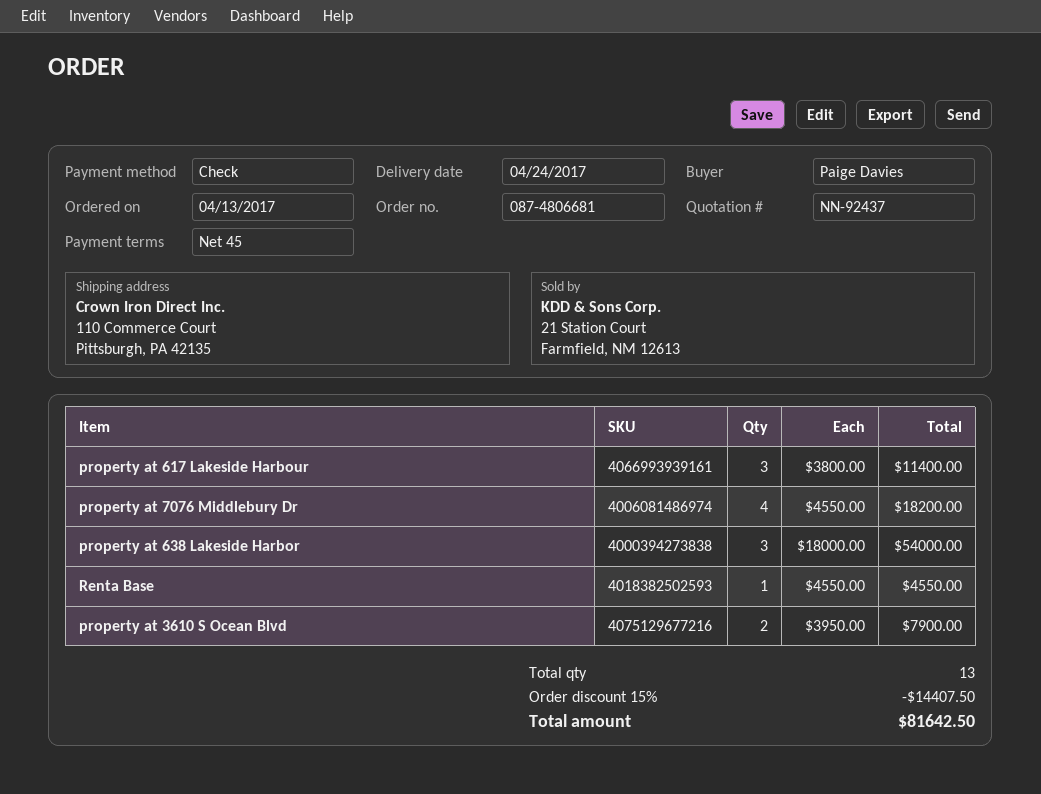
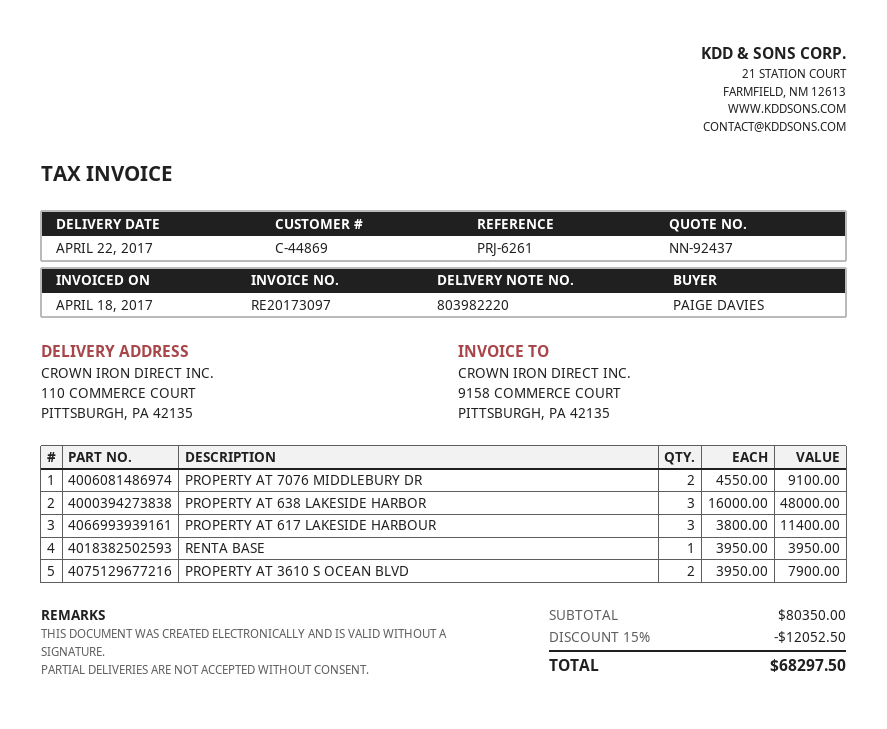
delivery date: 2017-04-24 -> 2017-04-22
property at 7076 Middlebury Dr: 4 x 4550.00 = 18200.00 -> 2 x 4550.00 = 9100.00
property at 638 Lakeside Harbor: 3 x 18000.00 = 54000.00 -> 3 x 16000.00 = 48000.00
Renta Base: 1 x 4550.00 = 4550.00 -> 1 x 3950.00 = 3950.00
discount: 15% = 14407.50 -> 15% = 12052.50
total: 81642.50 -> 68297.50

